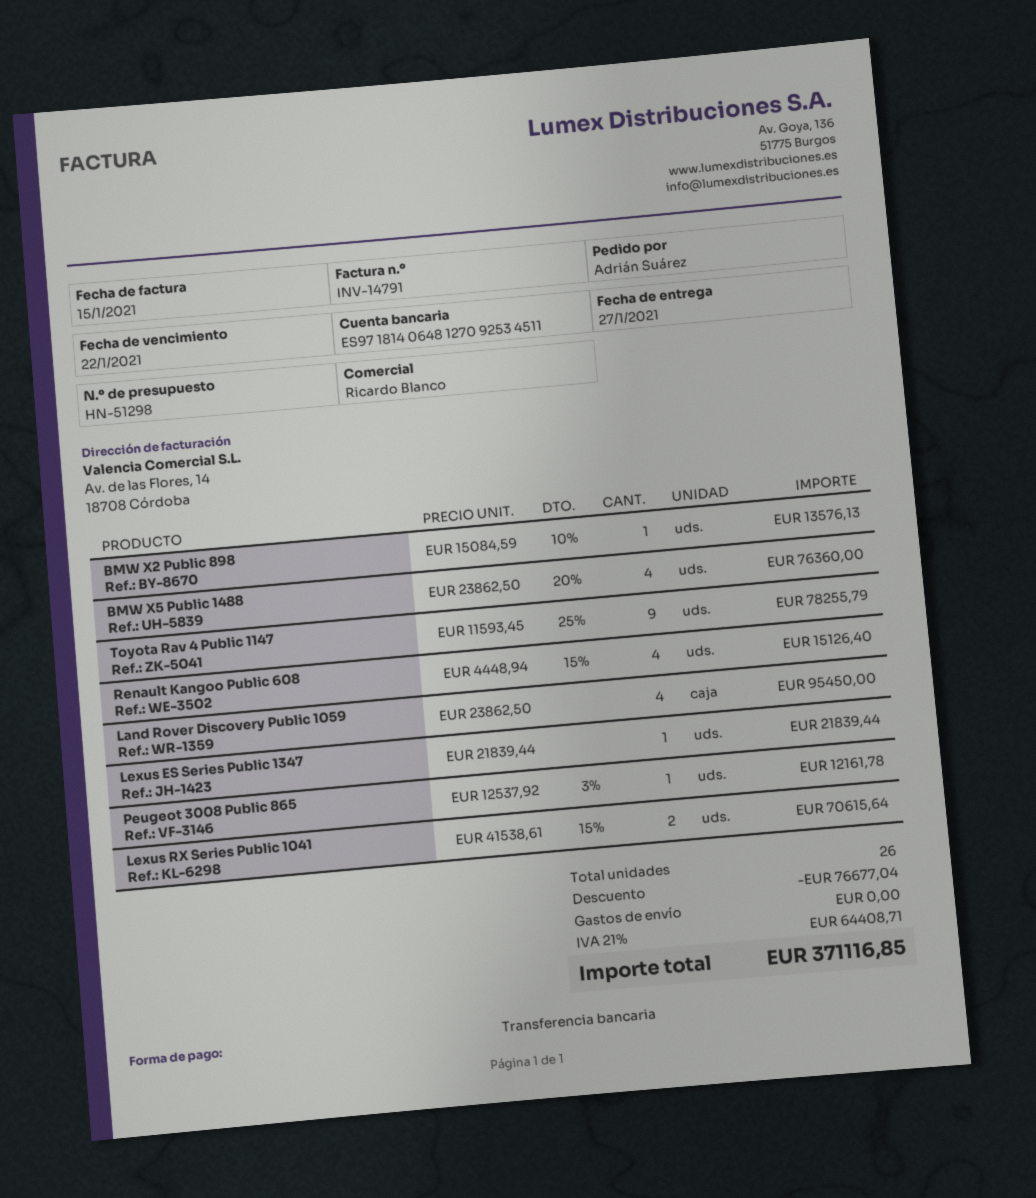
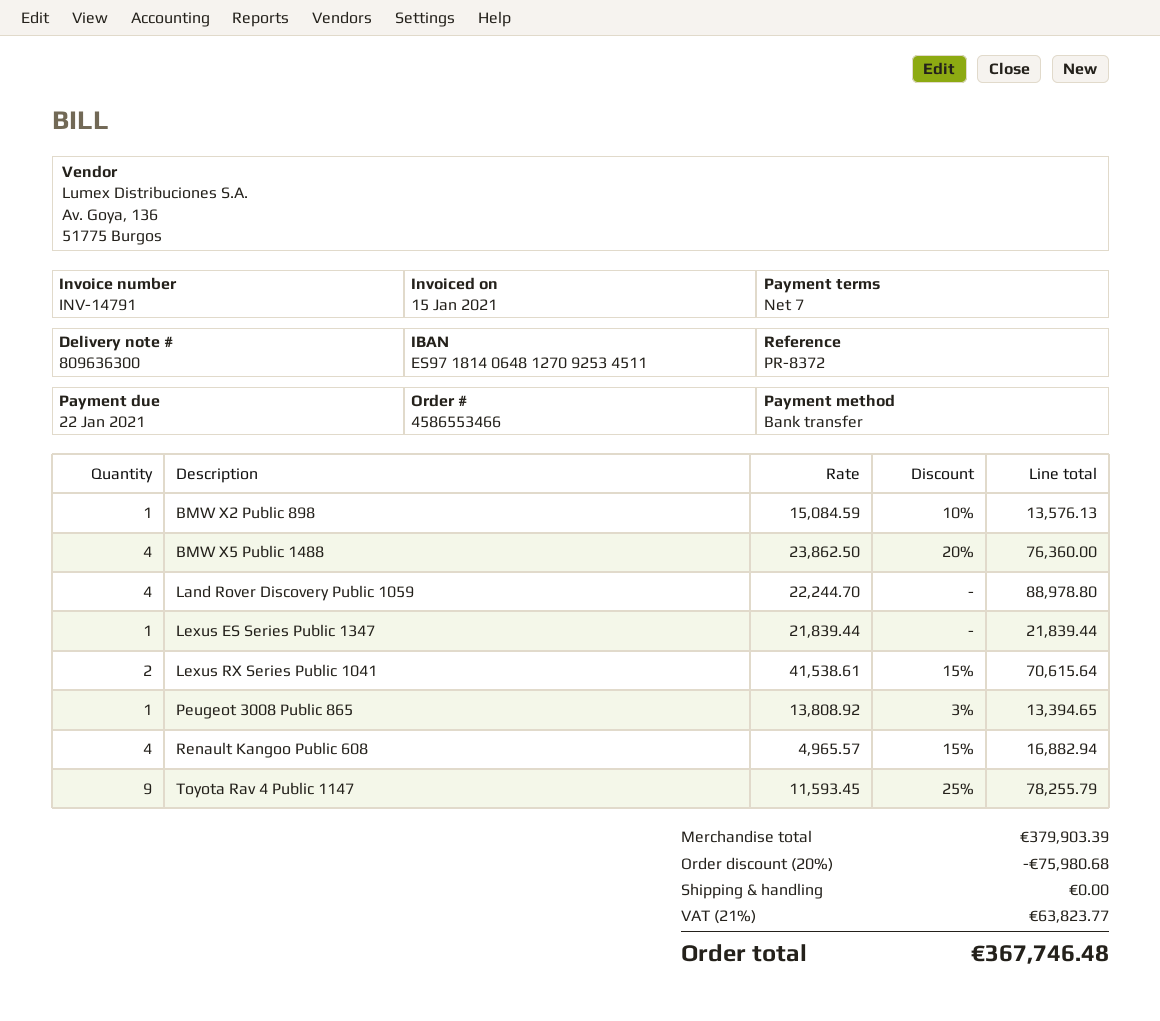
Renault Kangoo Public 608: 4 x 4448.94 - 15% = 15126.40 -> 4 x 4965.57 - 15% = 16882.94
Land Rover Discovery Public 1059: 4 x 23862.50 = 95450.00 -> 4 x 22244.70 = 88978.80
Peugeot 3008 Public 865: 1 x 12537.92 - 3% = 12161.78 -> 1 x 13808.92 - 3% = 13394.65
discount: 76677.04 -> 75980.68
tax: 21% = 64408.71 -> 21% = 63823.77
total: 371116.85 -> 367746.48

